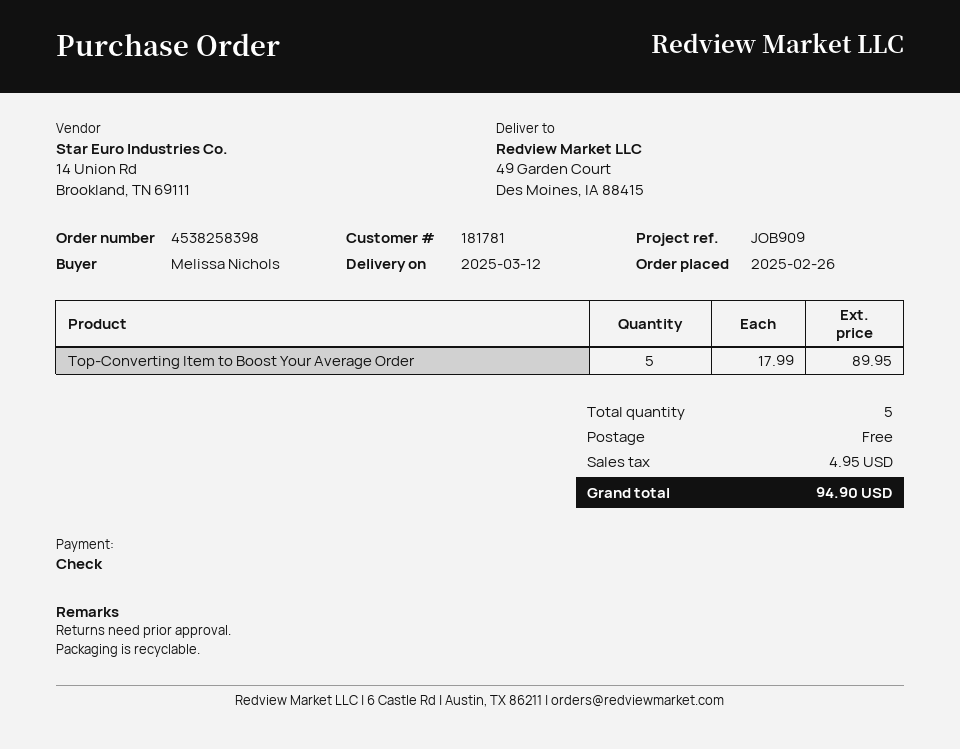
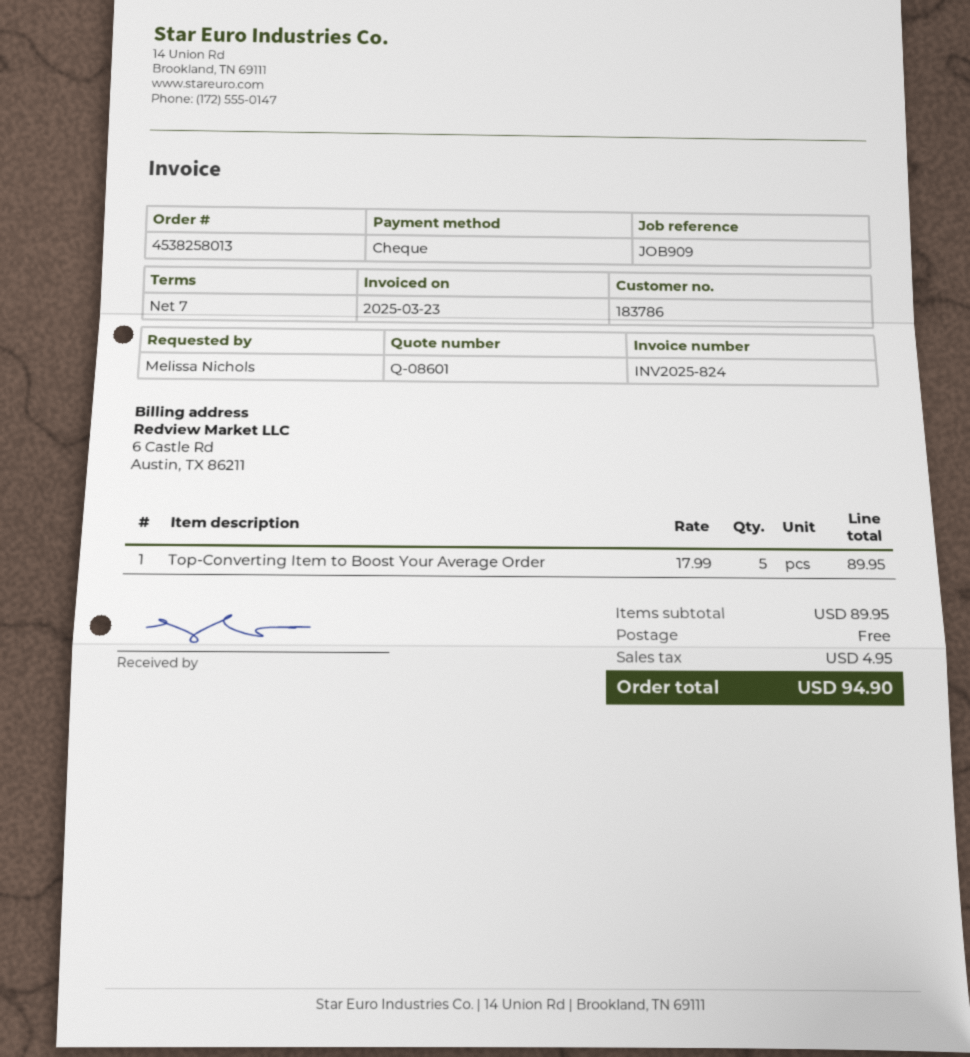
order number: 4538258398 -> 4538258013
customer number: 181781 -> 183786

